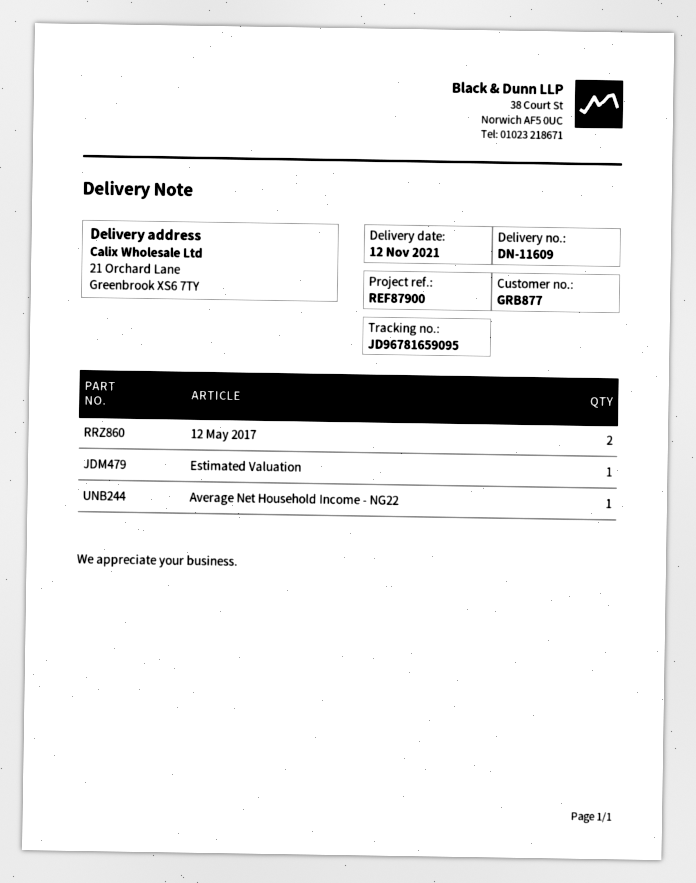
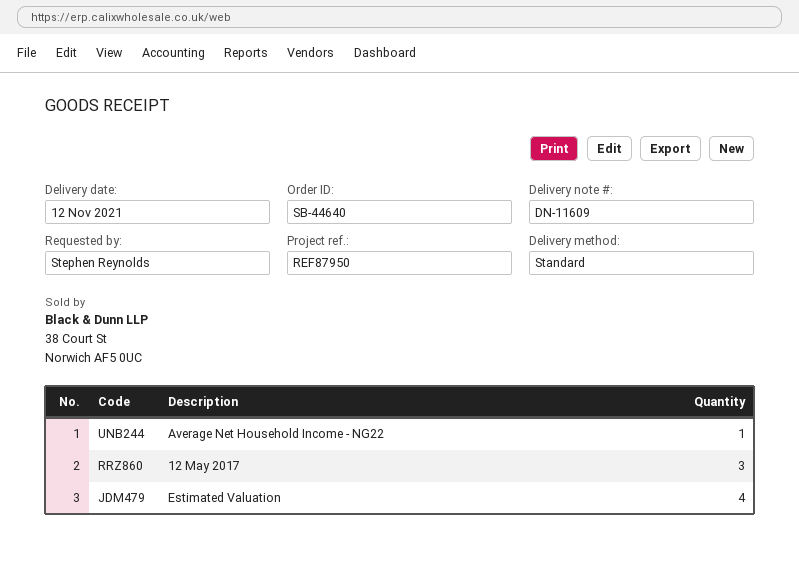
reference: REF87900 -> REF87950
12 May 2017: 2 -> 3
Estimated Valuation: 1 -> 4

